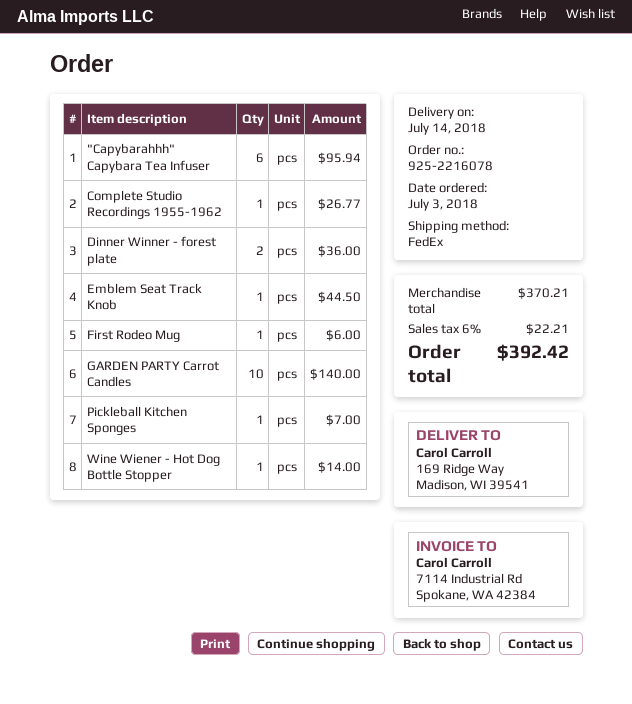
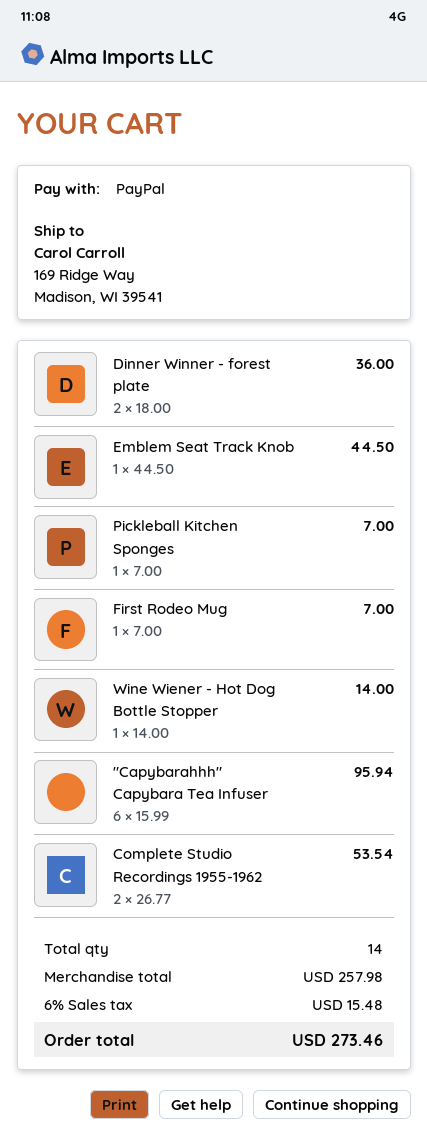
Complete Studio Recordings 1955-1962: 1 for 26.77 -> 2 for 53.54
First Rodeo Mug: 1 for 6.00 -> 1 for 7.00
GARDEN PARTY Carrot Candles: 10 for 140.00 -> none
subtotal: 370.21 -> 257.98
tax: 6% = 22.21 -> 6% = 15.48
total: 392.42 -> 273.46

